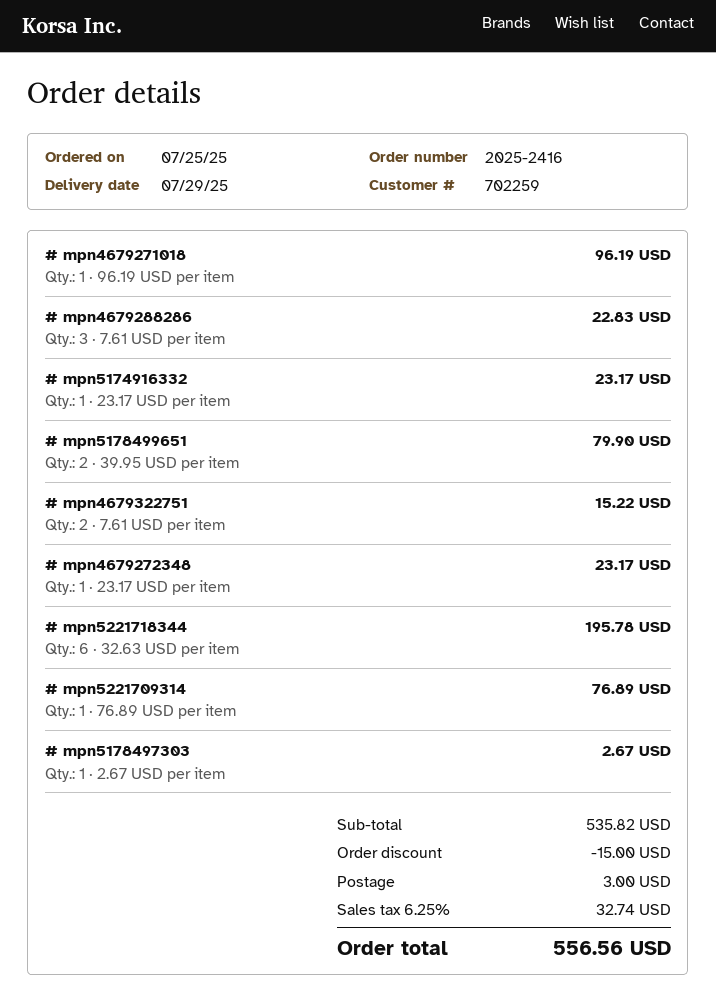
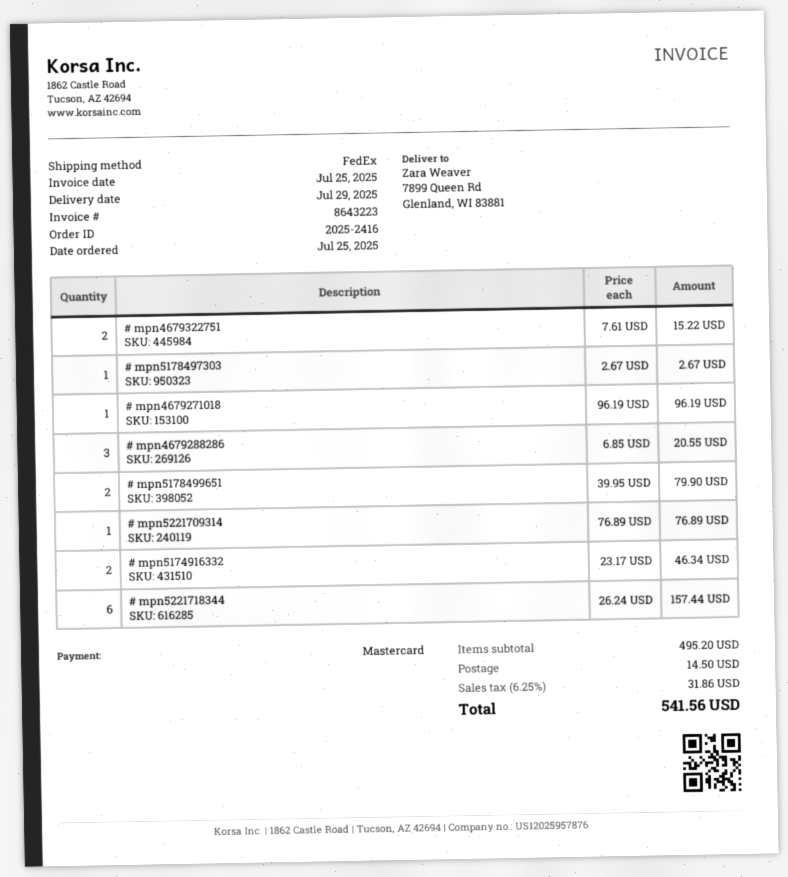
# mpn4679288286: 3 x 7.61 = 22.83 -> 3 x 6.85 = 20.55
# mpn5174916332: 1 x 23.17 = 23.17 -> 2 x 23.17 = 46.34
# mpn4679272348: 1 x 23.17 = 23.17 -> none
# mpn5221718344: 6 x 32.63 = 195.78 -> 6 x 26.24 = 157.44
subtotal: 535.82 -> 495.20
discount: 15.00 -> none
shipping: 3.00 -> 14.50
tax: 6.25% = 32.74 -> 6.25% = 31.86
total: 556.56 -> 541.56

